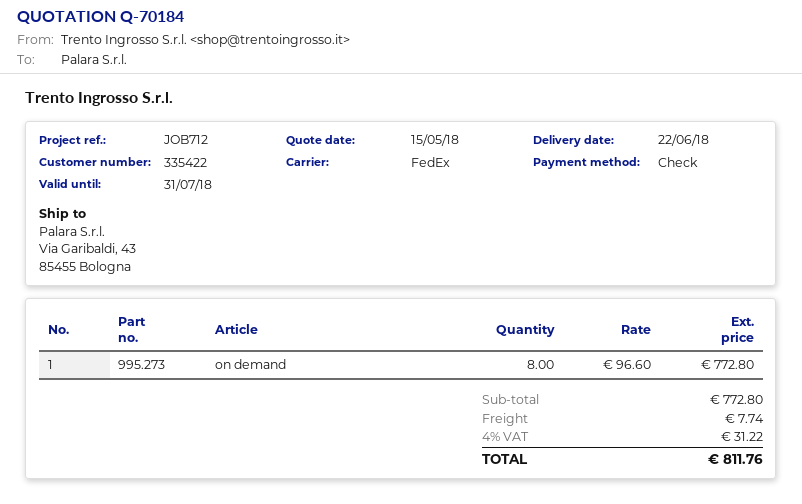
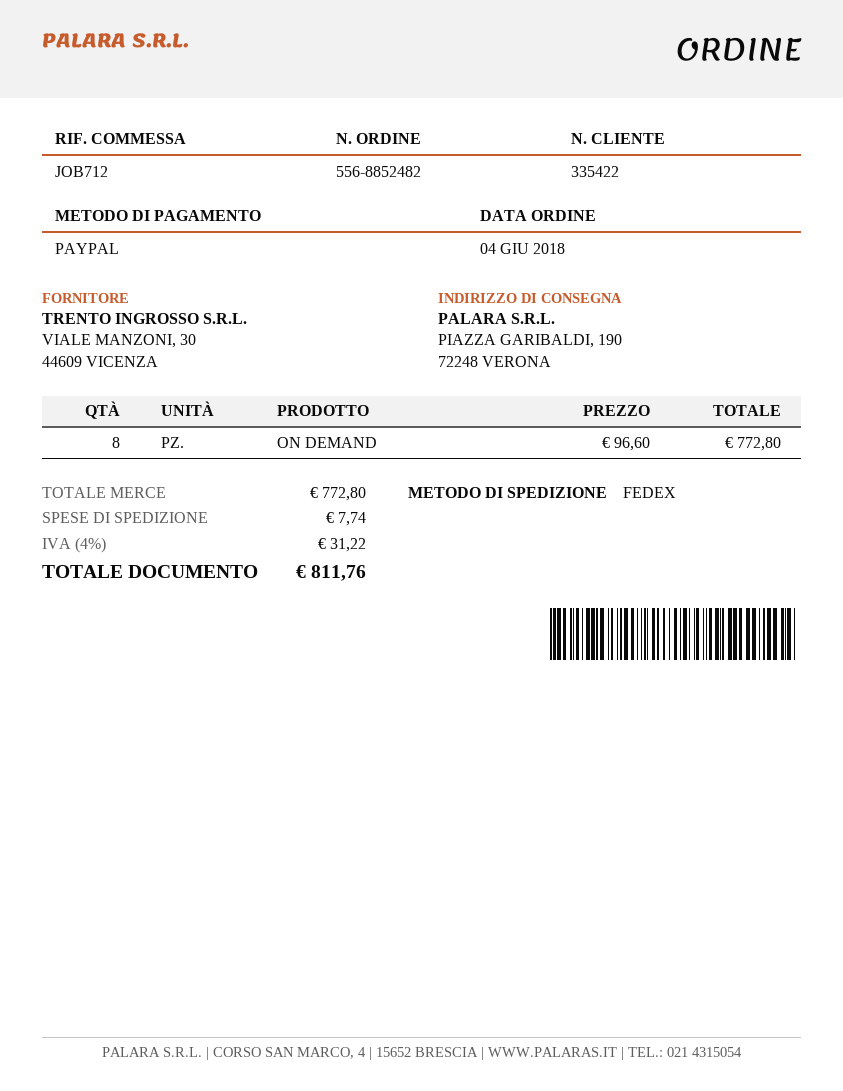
payment method: cheque -> PayPal
ship to: Via Garibaldi, 43, 85455 Bologna -> PIAZZA GARIBALDI, 190, 72248 VERONA

